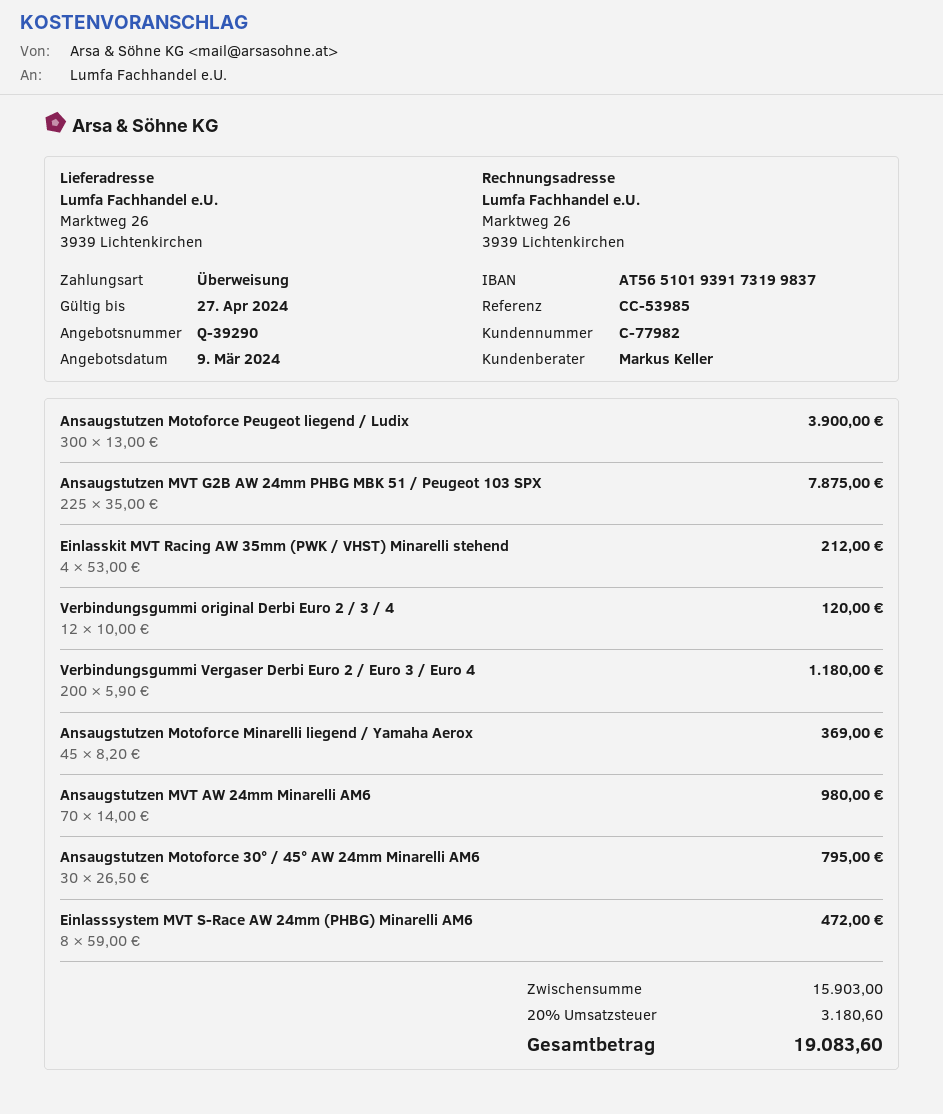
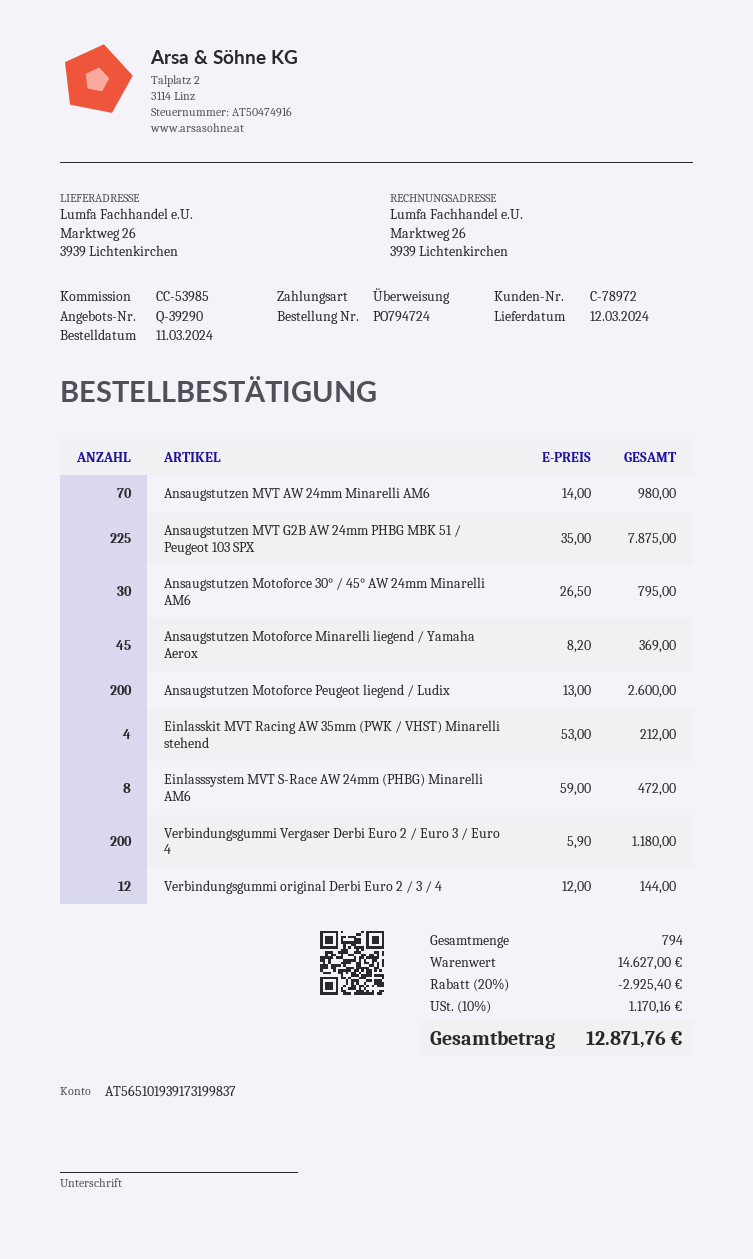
customer number: C-77982 -> C-78972
Ansaugstutzen Motoforce Peugeot liegend / Ludix: 300 x 13.00 = 3900.00 -> 200 x 13.00 = 2600.00
Verbindungsgummi original Derbi Euro 2 / 3 / 4: 12 x 10.00 = 120.00 -> 12 x 12.00 = 144.00
subtotal: 15903.00 -> 14627.00
discount: none -> 20% = 2925.40
tax: 20% = 3180.60 -> 10% = 1170.16
total: 19083.60 -> 12871.76

